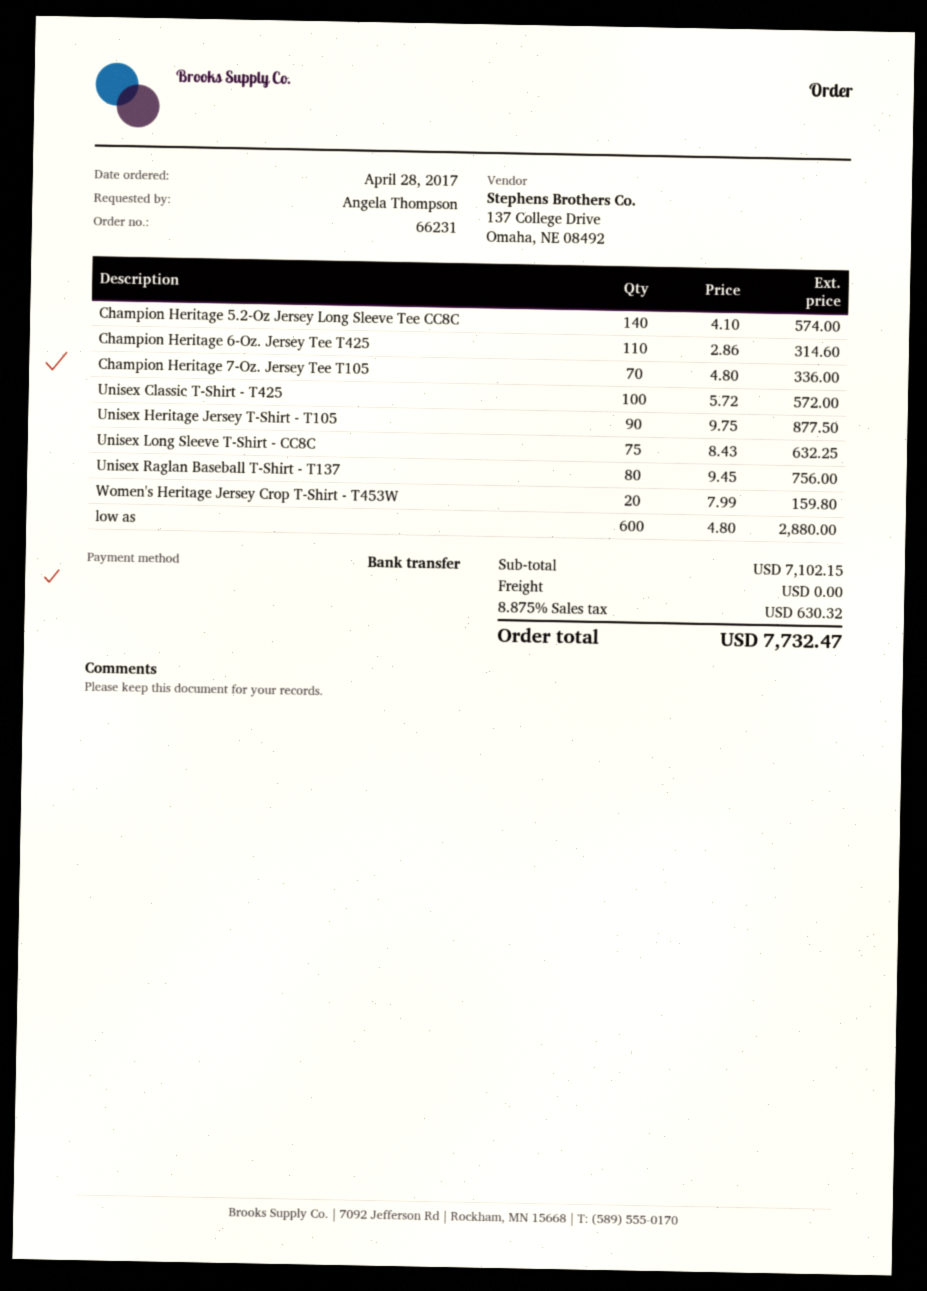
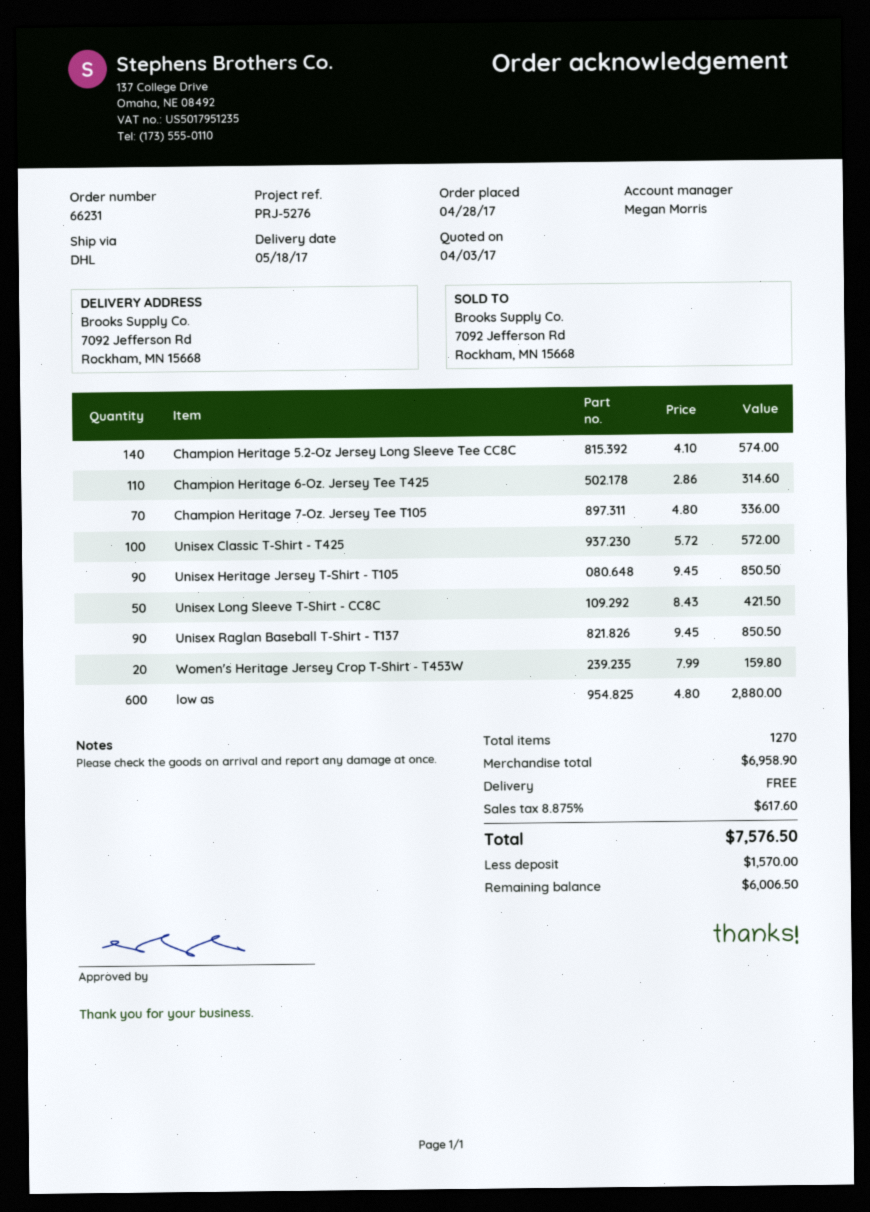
Unisex Heritage Jersey T-Shirt - T105: 90 x 9.75 = 877.50 -> 90 x 9.45 = 850.50
Unisex Long Sleeve T-Shirt - CC8C: 75 x 8.43 = 632.25 -> 50 x 8.43 = 421.50
Unisex Raglan Baseball T-Shirt - T137: 80 x 9.45 = 756.00 -> 90 x 9.45 = 850.50
subtotal: 7102.15 -> 6958.90
tax: 8.875% = 630.32 -> 8.875% = 617.60
total: 7732.47 -> 7576.50

